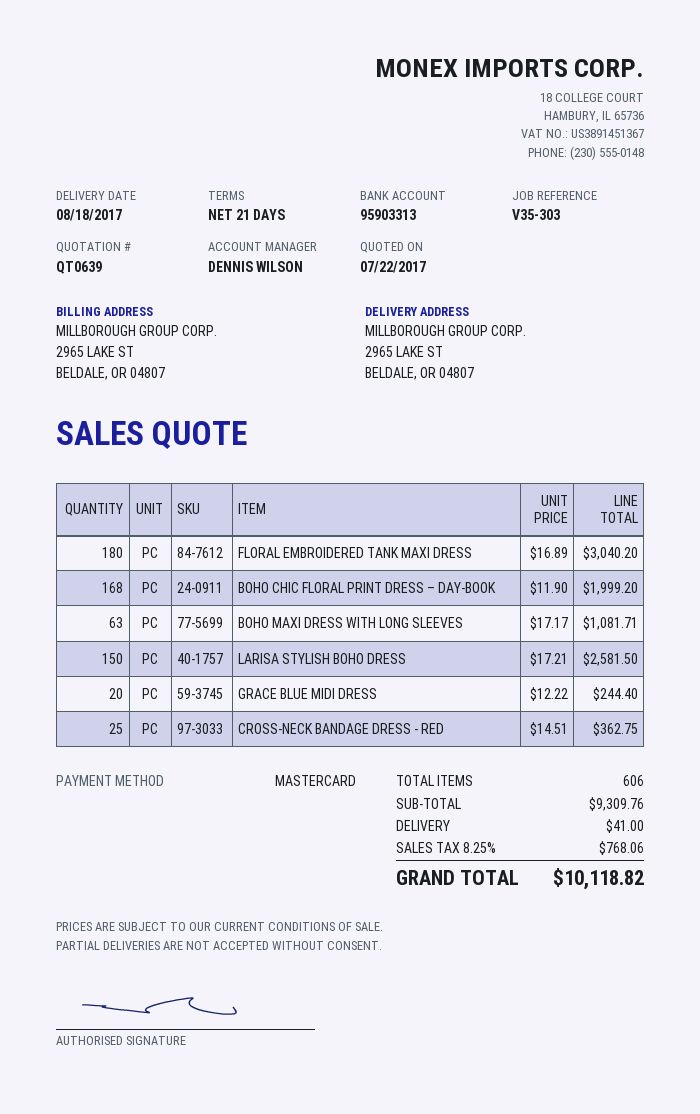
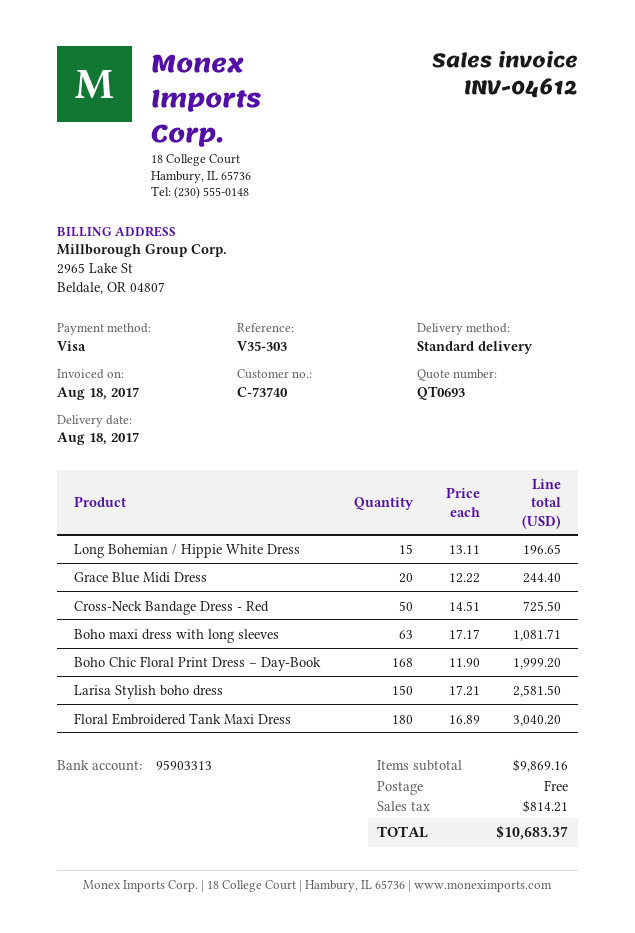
quote number: QT0639 -> QT0693
payment method: Mastercard -> Visa
CROSS-NECK BANDAGE DRESS - RED: 25 x 14.51 = 362.75 -> 50 x 14.51 = 725.50
Long Bohemian / Hippie White Dress: none -> 15 x 13.11 = 196.65
subtotal: 9309.76 -> 9869.16
shipping: 41.00 -> 0.00
tax: 768.06 -> 814.21
total: 10118.82 -> 10683.37

